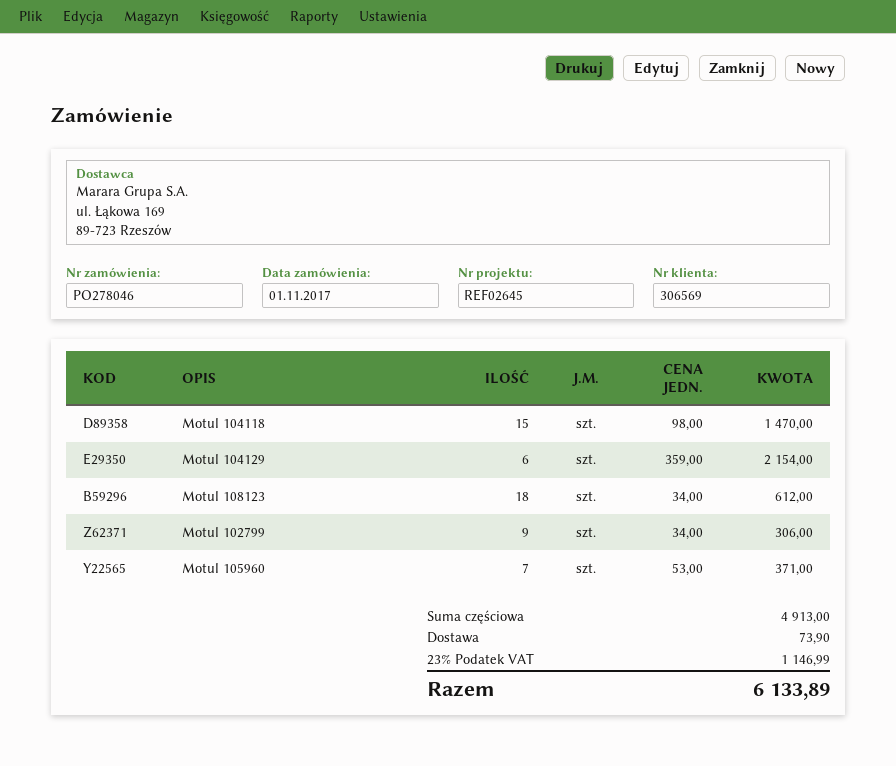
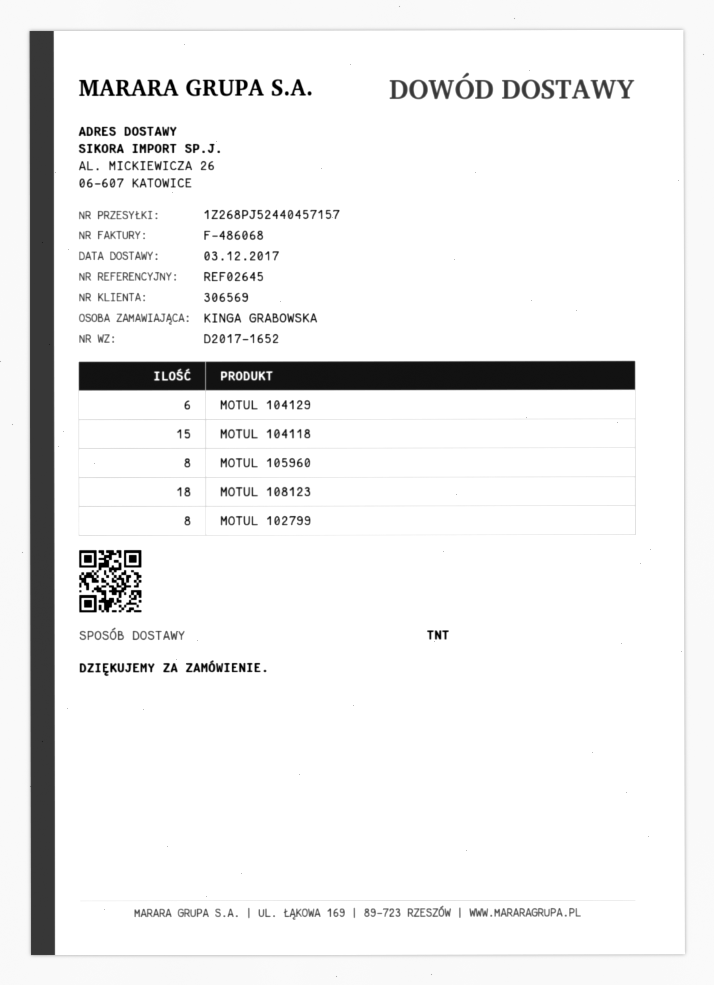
Motul 102799: 9 -> 8
Motul 105960: 7 -> 8

